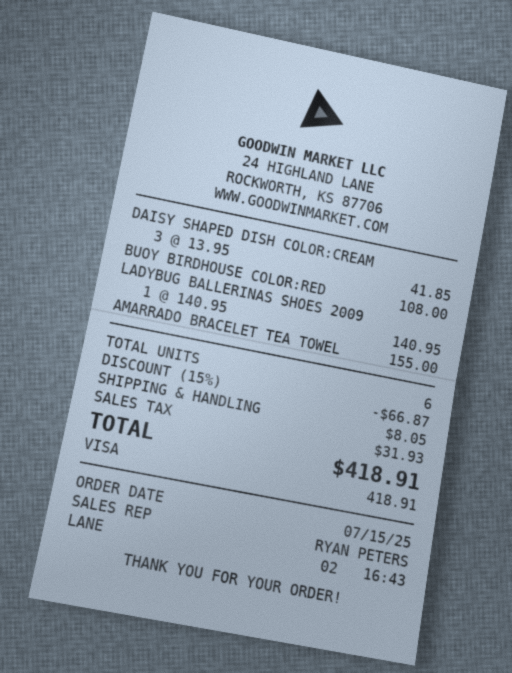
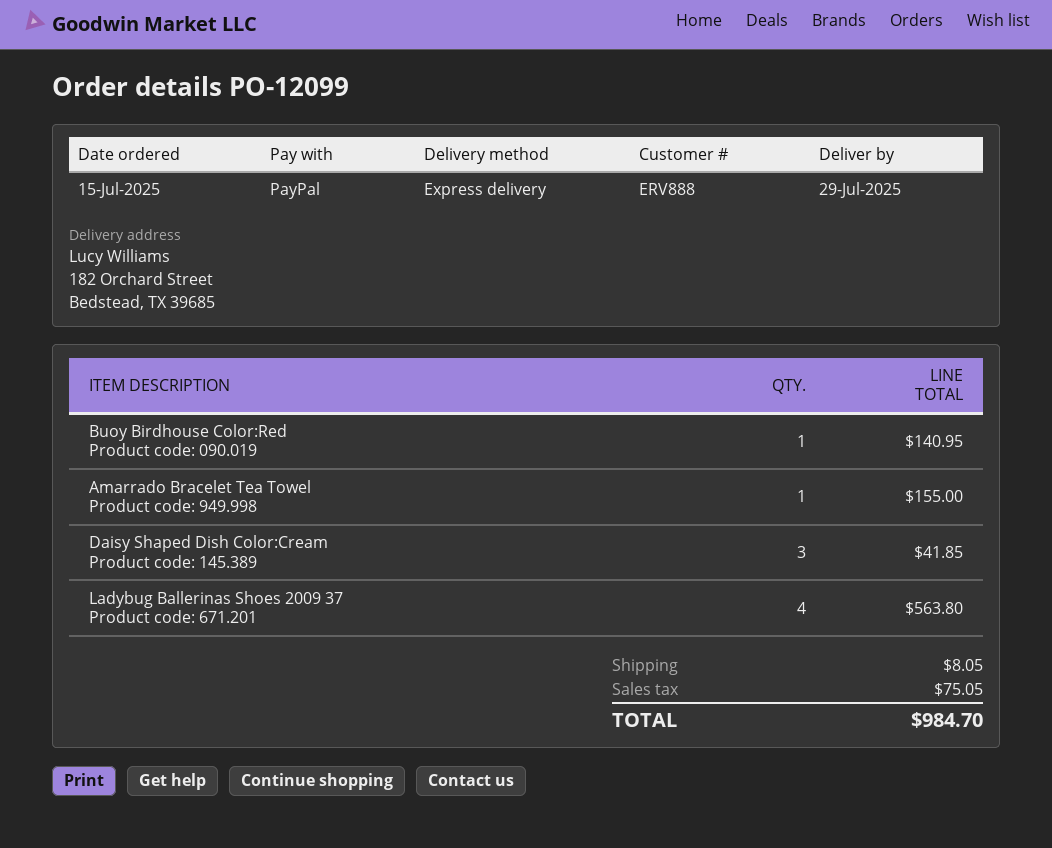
payment method: Visa -> PayPal
BUOY BIRDHOUSE COLOR:RED: 1 for 108.00 -> 1 for 140.95
LADYBUG BALLERINAS SHOES 2009: 1 for 140.95 -> 4 for 563.80
discount: 15% = 66.87 -> none
tax: 31.93 -> 75.05
total: 418.91 -> 984.70

